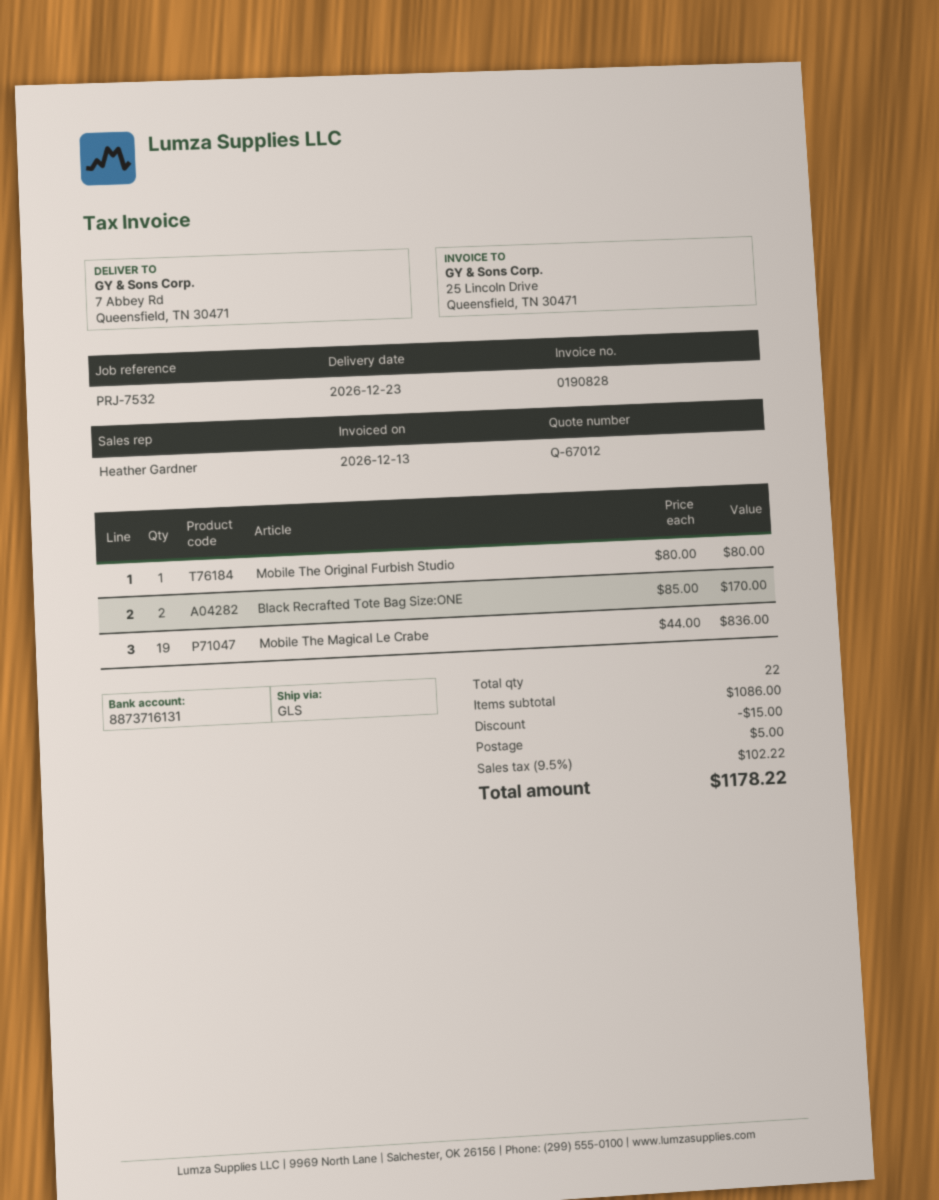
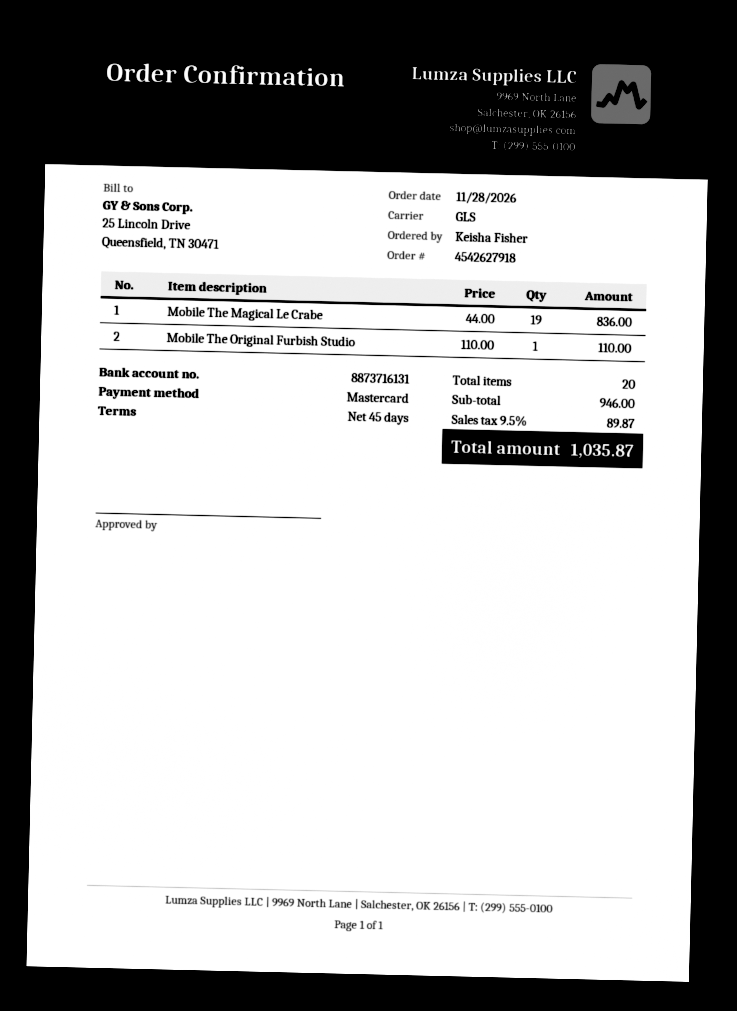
Mobile The Original Furbish Studio: 1 x 80.00 = 80.00 -> 1 x 110.00 = 110.00
Black Recrafted Tote Bag Size:ONE: 2 x 85.00 = 170.00 -> none
total quantity: 22 -> 20
subtotal: 1086.00 -> 946.00
discount: 15.00 -> none
shipping: 5.00 -> none
tax: 9.5% = 102.22 -> 9.5% = 89.87
total: 1178.22 -> 1035.87

